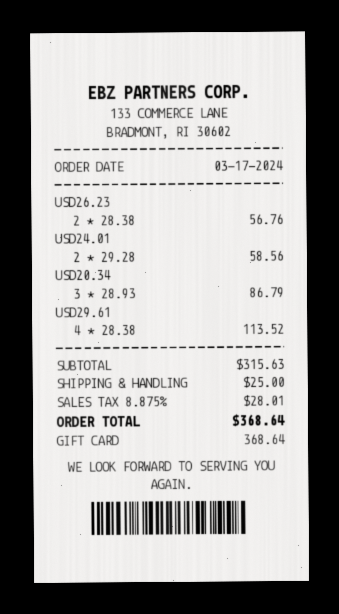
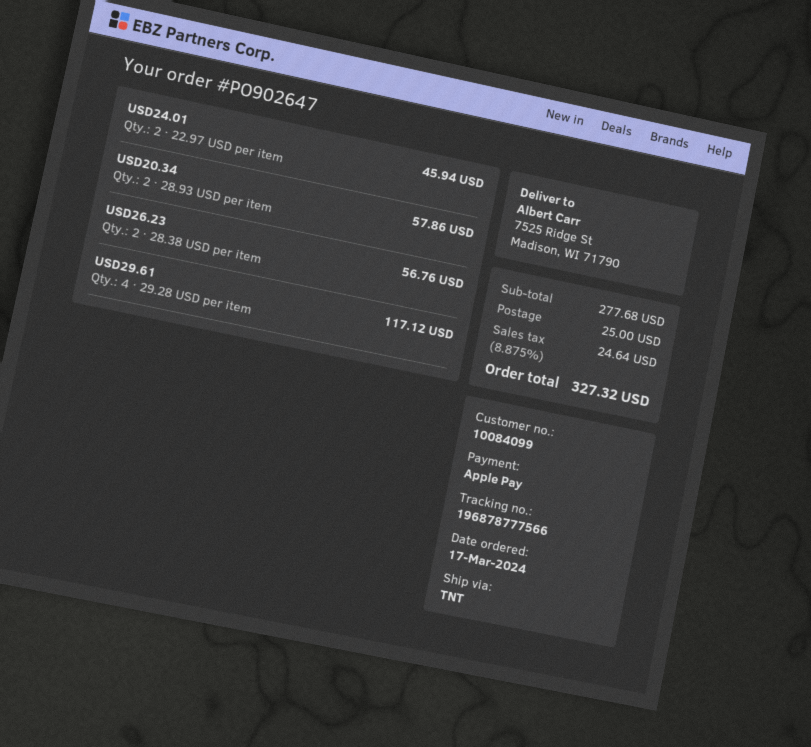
payment method: gift card -> Apple Pay
USD24.01: 2 x 29.28 = 58.56 -> 2 x 22.97 = 45.94
USD20.34: 3 x 28.93 = 86.79 -> 2 x 28.93 = 57.86
USD29.61: 4 x 28.38 = 113.52 -> 4 x 29.28 = 117.12
subtotal: 315.63 -> 277.68
tax: 8.875% = 28.01 -> 8.875% = 24.64
total: 368.64 -> 327.32

